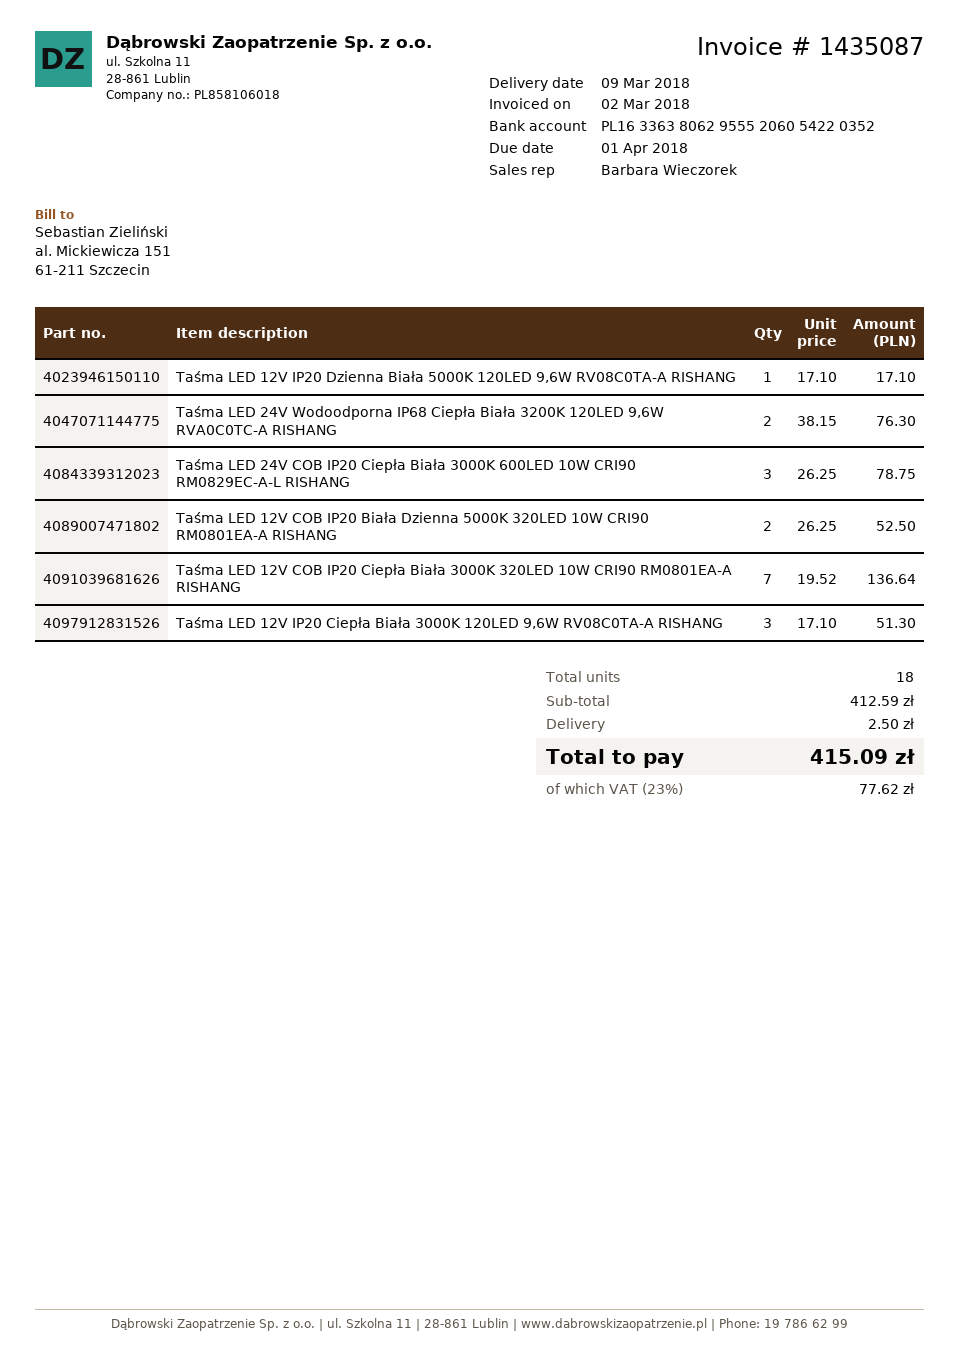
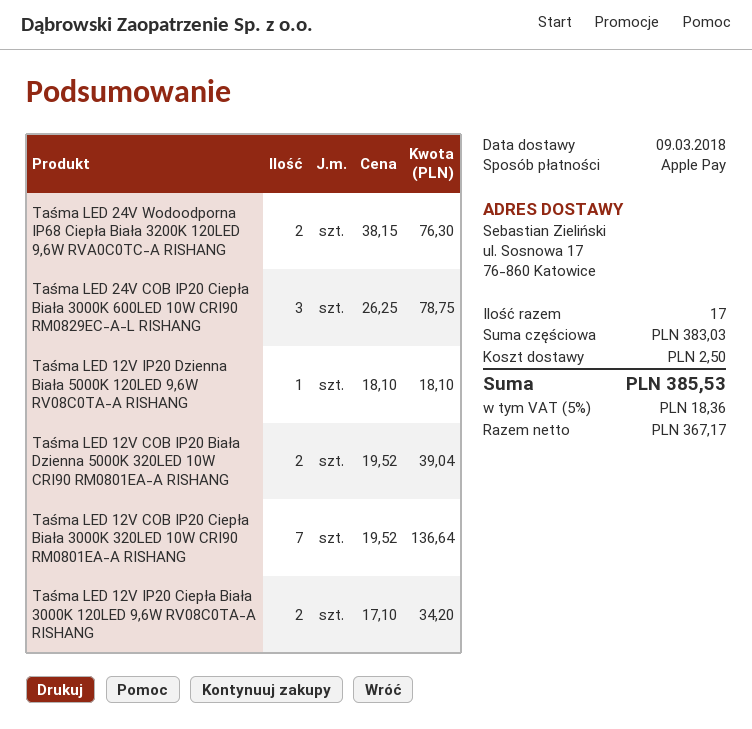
Taśma LED 12V IP20 Dzienna Biała 5000K 120LED 9,6W RV08C0TA-A RISHANG: 1 x 17.10 = 17.10 -> 1 x 18.10 = 18.10
Taśma LED 12V COB IP20 Biała Dzienna 5000K 320LED 10W CRI90 RM0801EA-A RISHANG: 2 x 26.25 = 52.50 -> 2 x 19.52 = 39.04
Taśma LED 12V IP20 Ciepła Biała 3000K 120LED 9,6W RV08C0TA-A RISHANG: 3 x 17.10 = 51.30 -> 2 x 17.10 = 34.20
total quantity: 18 -> 17
subtotal: 412.59 -> 383.03
tax: 23% = 77.62 -> 5% = 18.36
total: 415.09 -> 385.53

